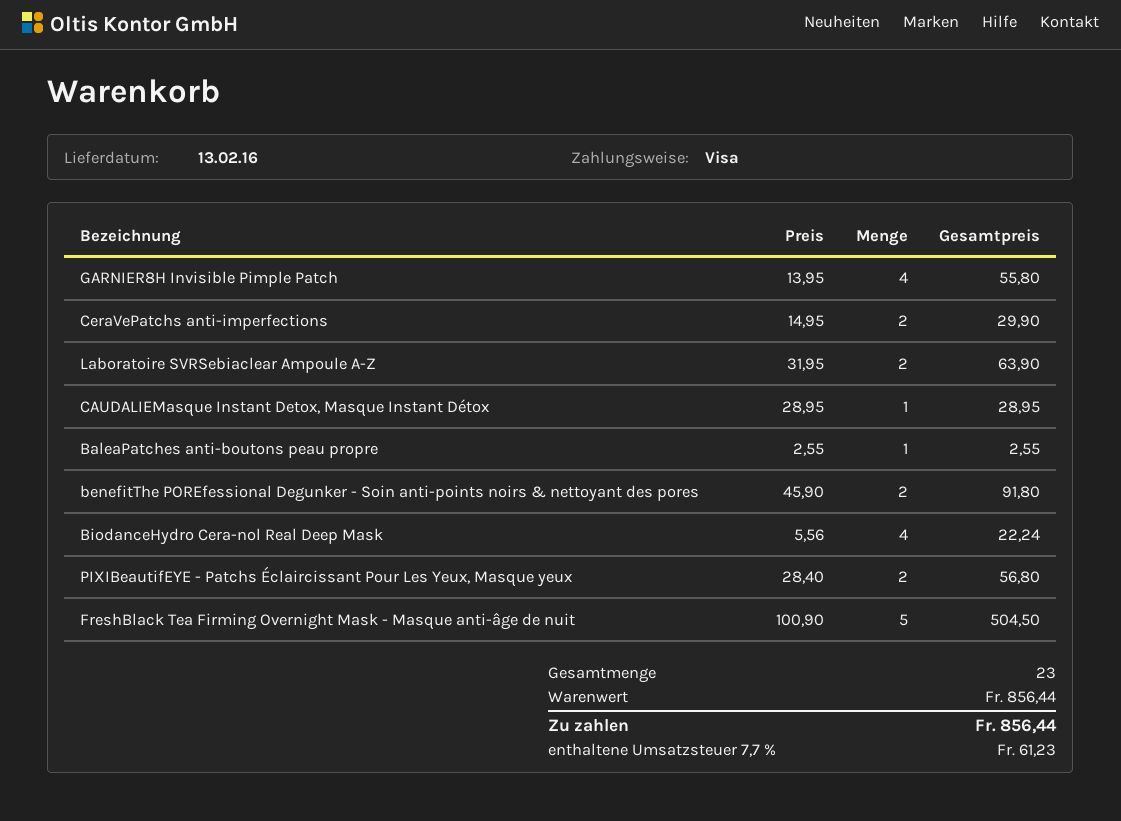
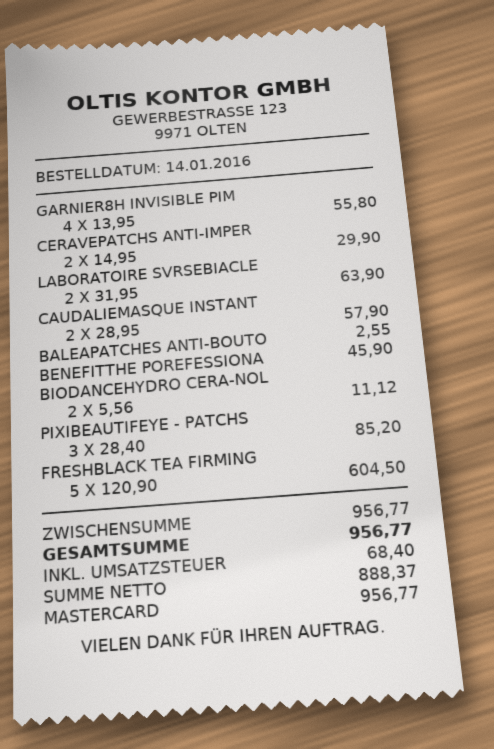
payment method: Visa -> Mastercard
CAUDALIEMasque Instant Detox, Masque Instant Détox: 1 x 28.95 = 28.95 -> 2 x 28.95 = 57.90
benefitThe POREfessional Degunker - Soin anti-points noirs & nettoyant des pores: 2 x 45.90 = 91.80 -> 1 x 45.90 = 45.90
BiodanceHydro Cera-nol Real Deep Mask: 4 x 5.56 = 22.24 -> 2 x 5.56 = 11.12
PIXIBeautifEYE - Patchs Éclaircissant Pour Les Yeux, Masque yeux: 2 x 28.40 = 56.80 -> 3 x 28.40 = 85.20
FreshBlack Tea Firming Overnight Mask - Masque anti-âge de nuit: 5 x 100.90 = 504.50 -> 5 x 120.90 = 604.50
subtotal: 856.44 -> 956.77
tax: 61.23 -> 68.40
total: 856.44 -> 956.77

